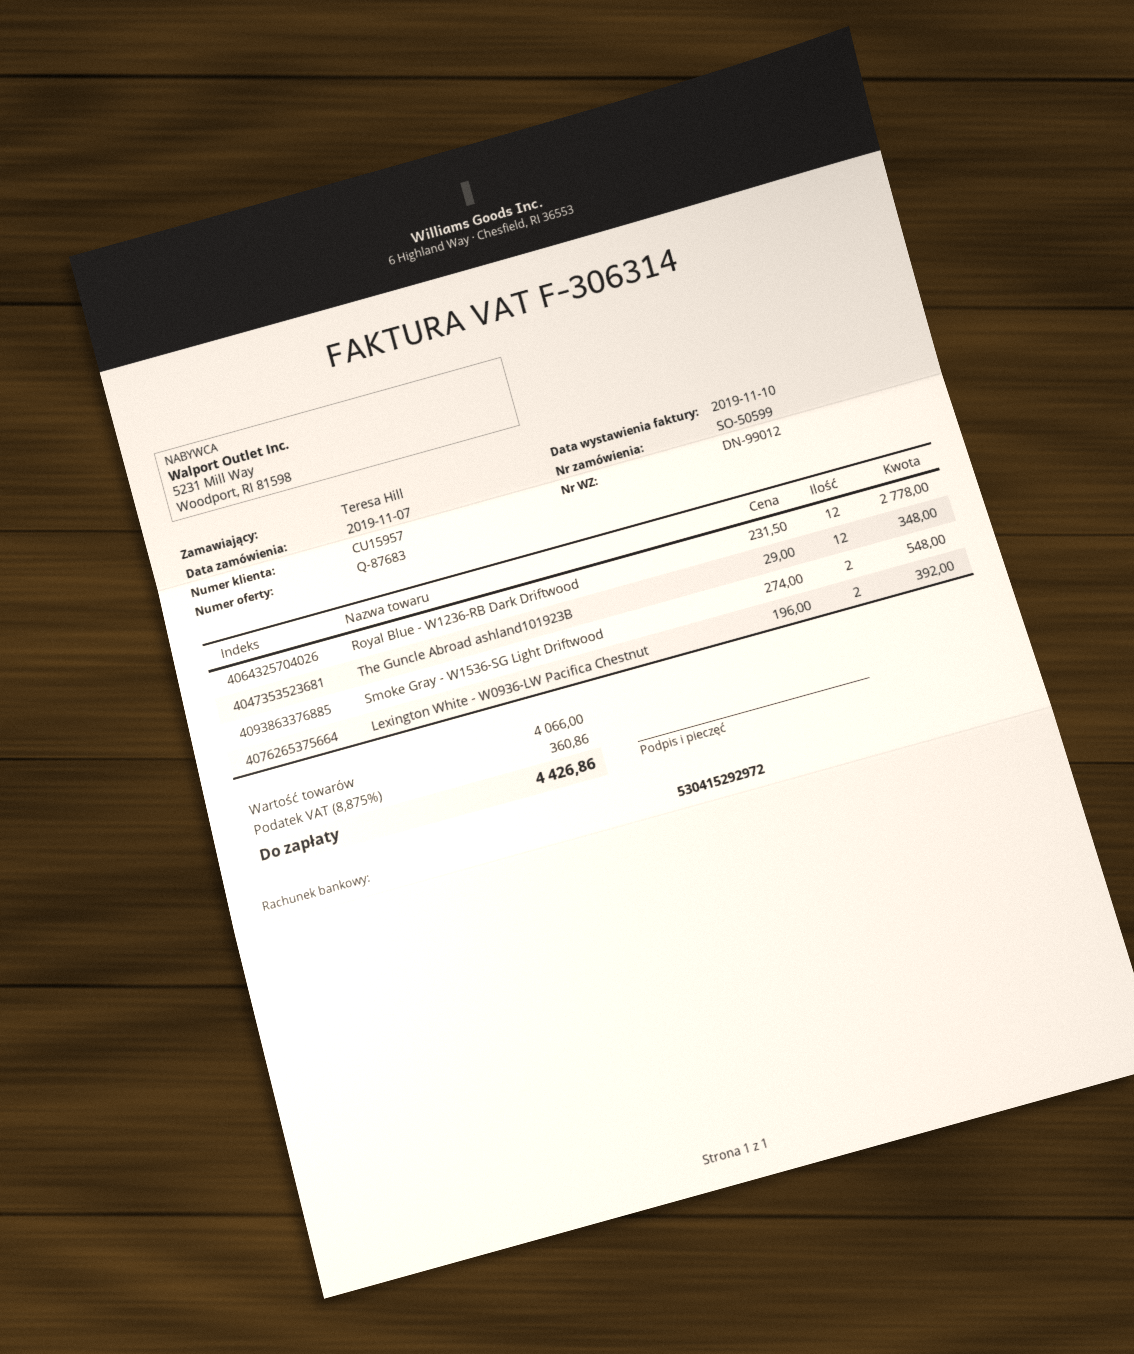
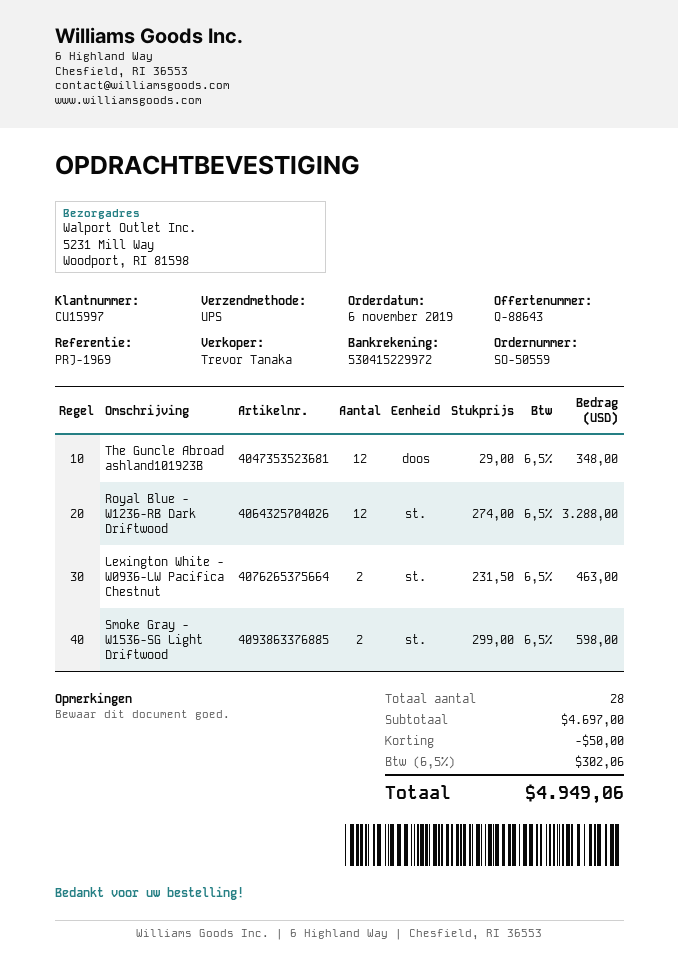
quote number: Q-87683 -> Q-88643
order number: SO-50599 -> SO-50559
order date: 2019-11-07 -> 2019-11-06
customer number: CU15957 -> CU15997
bank account: 530415292972 -> 530415229972
Royal Blue - W1236-RB Dark Driftwood: 12 x 231.50 = 2778.00 -> 12 x 274.00 = 3288.00
Smoke Gray - W1536-SG Light Driftwood: 2 x 274.00 = 548.00 -> 2 x 299.00 = 598.00
Lexington White - W0936-LW Pacifica Chestnut: 2 x 196.00 = 392.00 -> 2 x 231.50 = 463.00
subtotal: 4066.00 -> 4697.00
discount: none -> 50.00
tax: 8.875% = 360.86 -> 6.5% = 302.06
total: 4426.86 -> 4949.06

